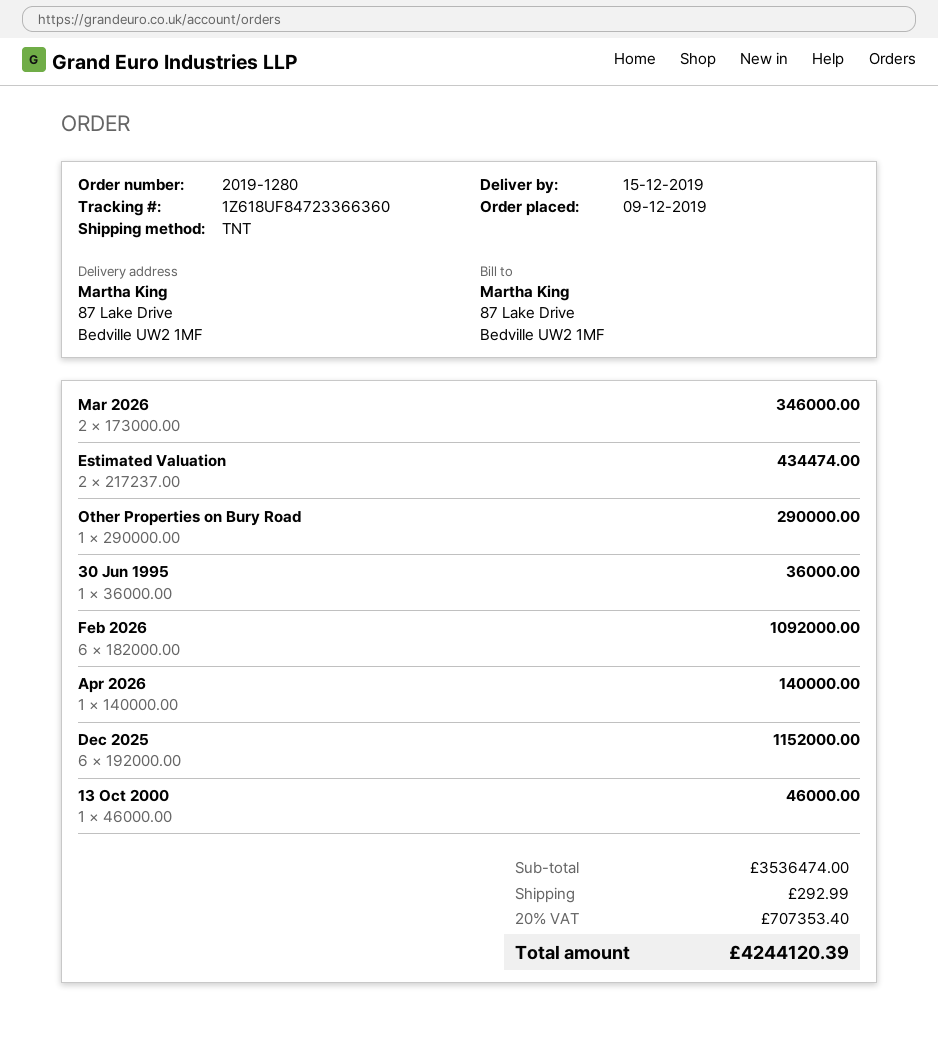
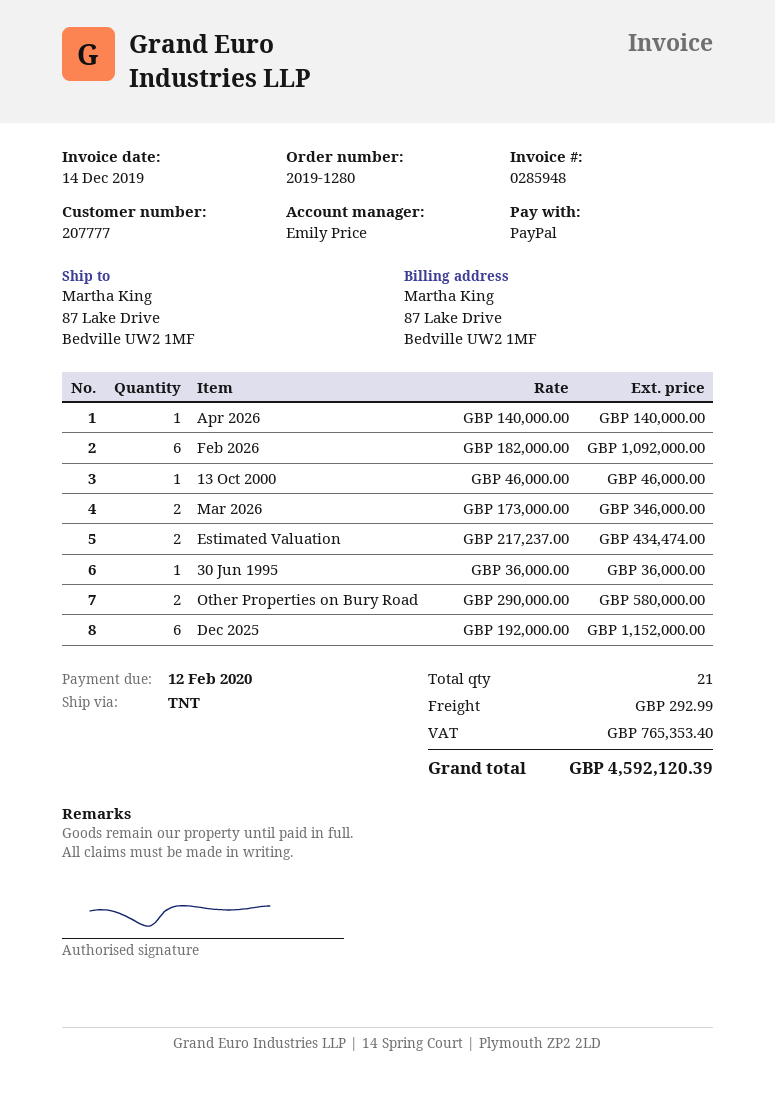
Other Properties on Bury Road: 1 x 290000.00 = 290000.00 -> 2 x 290000.00 = 580000.00
tax: 707353.40 -> 765353.40
total: 4244120.39 -> 4592120.39

